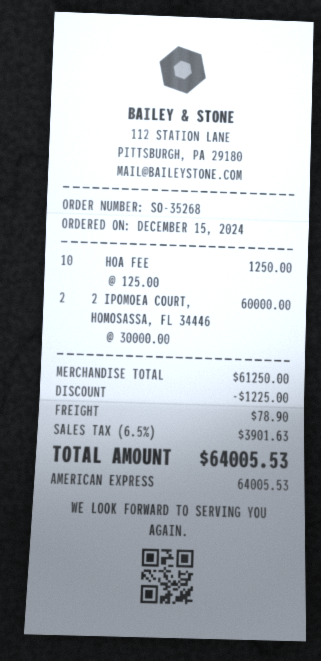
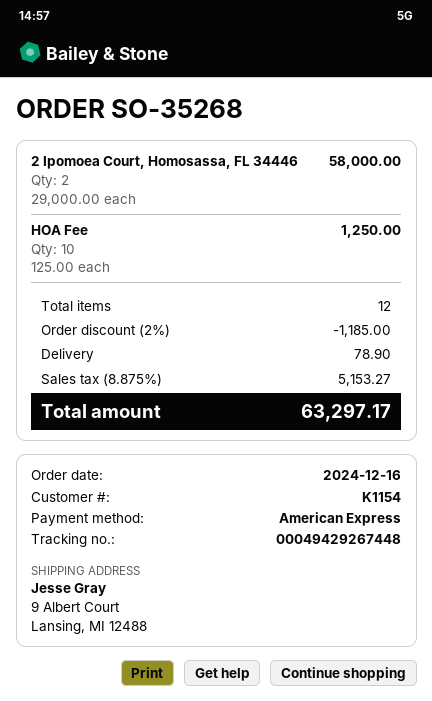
order date: 2024-12-15 -> 2024-12-16
2 IPOMOEA COURT, HOMOSASSA, FL 34446: 2 x 30000.00 = 60000.00 -> 2 x 29000.00 = 58000.00
discount: 1225.00 -> 1185.00
tax: 6.5% = 3901.63 -> 8.875% = 5153.27
total: 64005.53 -> 63297.17

